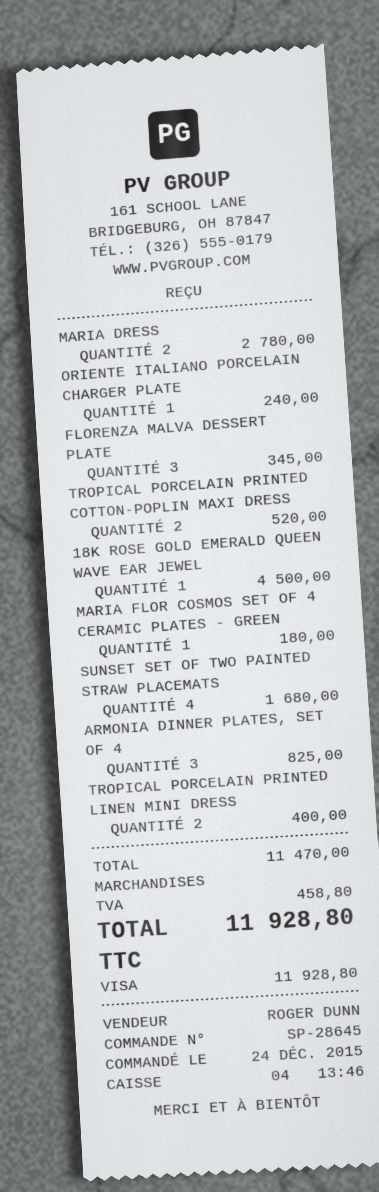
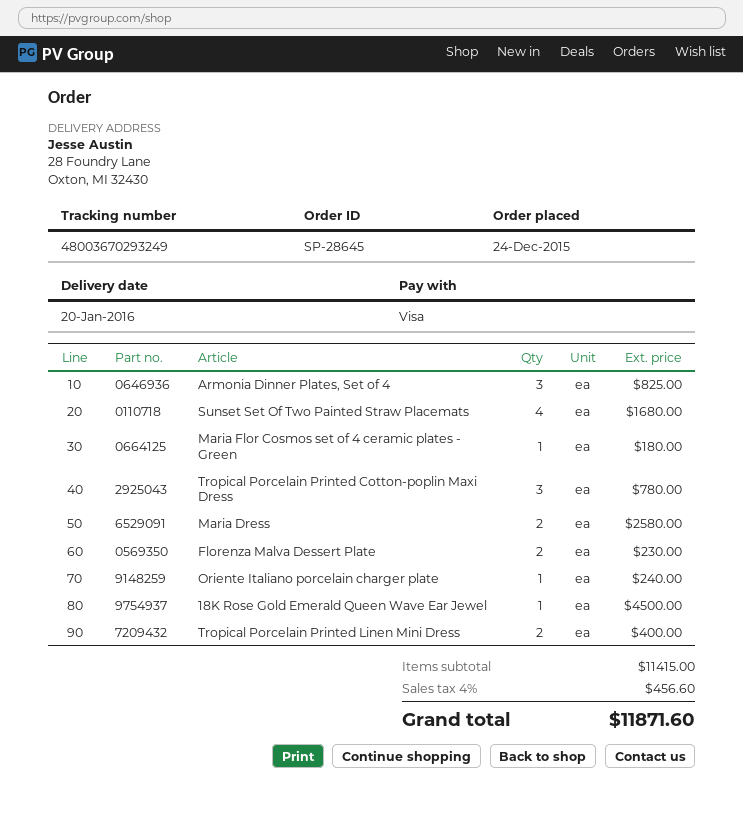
MARIA DRESS: 2 for 2780.00 -> 2 for 2580.00
FLORENZA MALVA DESSERT PLATE: 3 for 345.00 -> 2 for 230.00
TROPICAL PORCELAIN PRINTED COTTON-POPLIN MAXI DRESS: 2 for 520.00 -> 3 for 780.00
subtotal: 11470.00 -> 11415.00
tax: 458.80 -> 456.60
total: 11928.80 -> 11871.60

